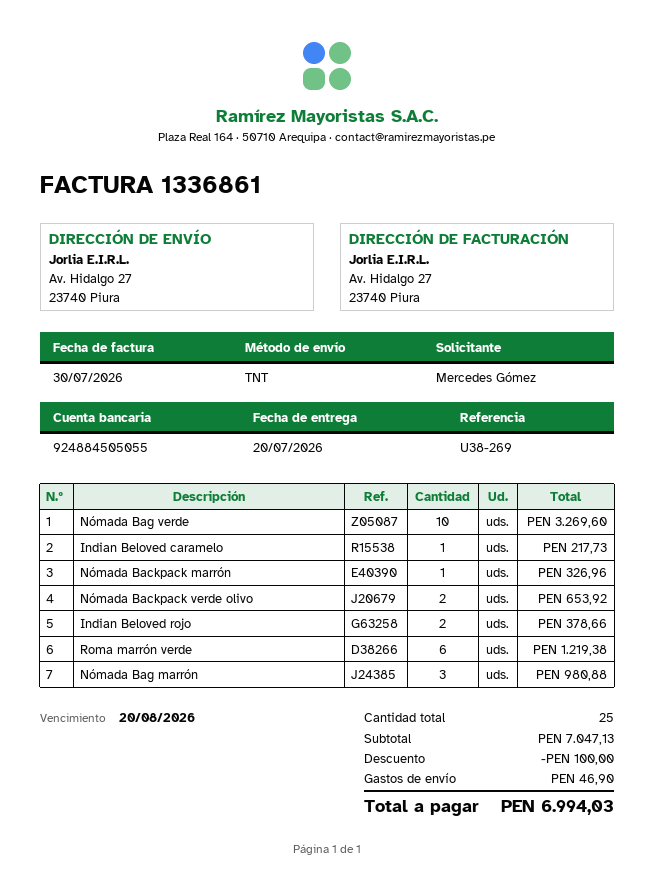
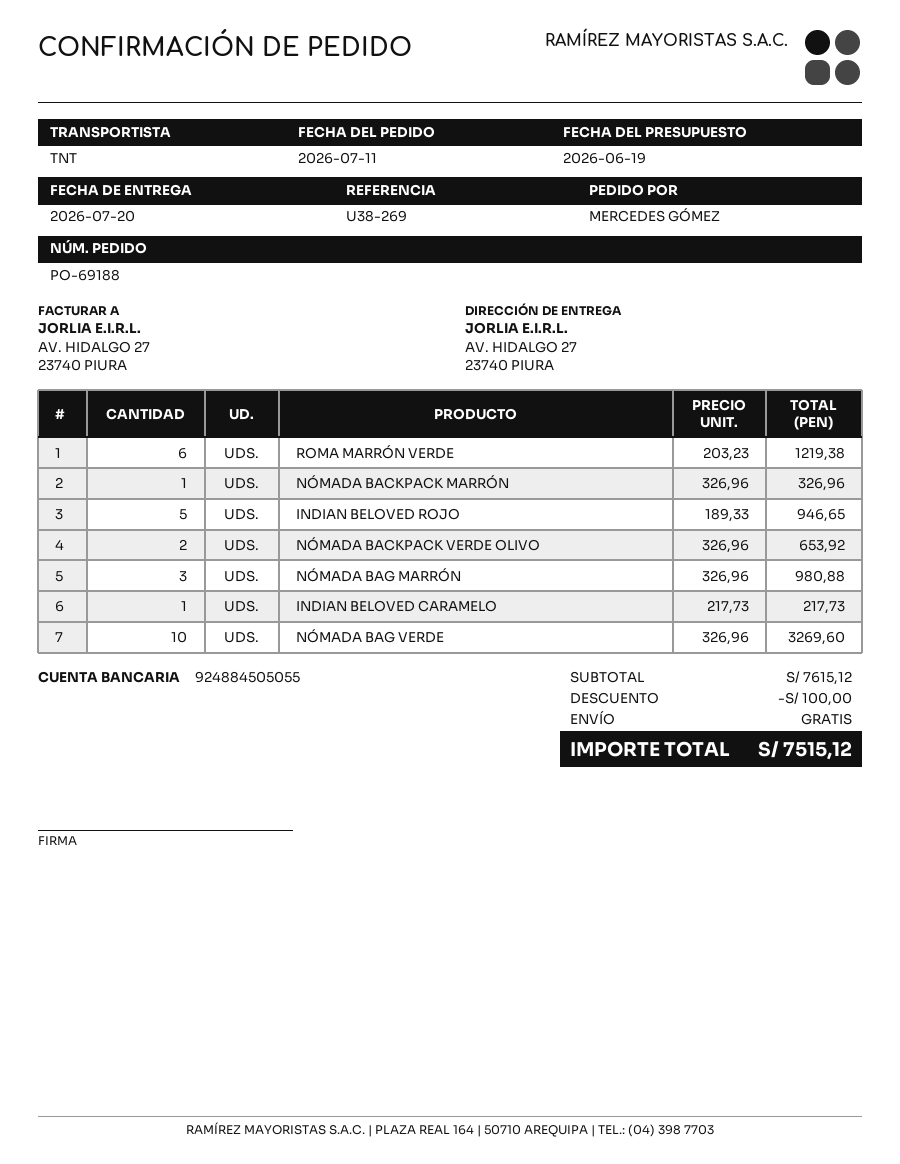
Indian Beloved rojo: 2 for 378.66 -> 5 for 946.65
subtotal: 7047.13 -> 7615.12
shipping: 46.90 -> 0.00
total: 6994.03 -> 7515.12

